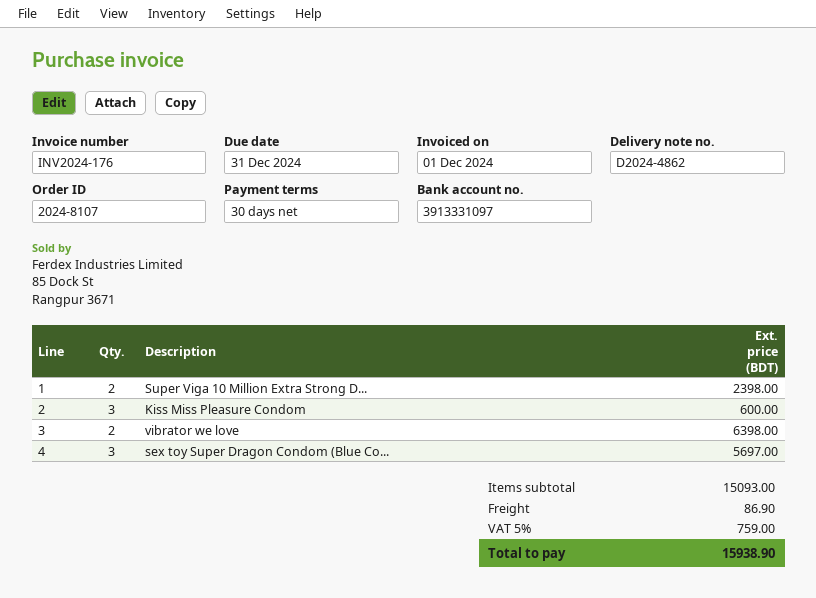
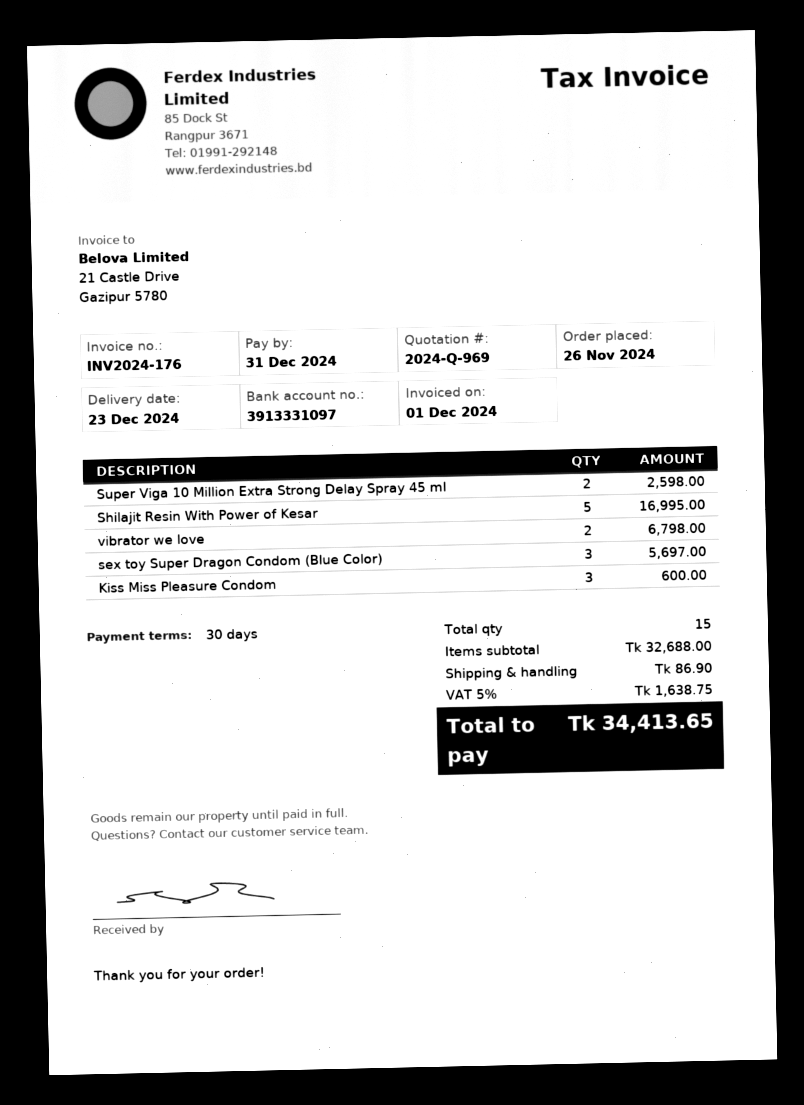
Super Viga 10 Million Extra Strong D...: 2 for 2398.00 -> 2 for 2598.00
vibrator we love: 2 for 6398.00 -> 2 for 6798.00
Shilajit Resin With Power of Kesar: none -> 5 for 16995.00
subtotal: 15093.00 -> 32688.00
tax: 5% = 759.00 -> 5% = 1638.75
total: 15938.90 -> 34413.65

